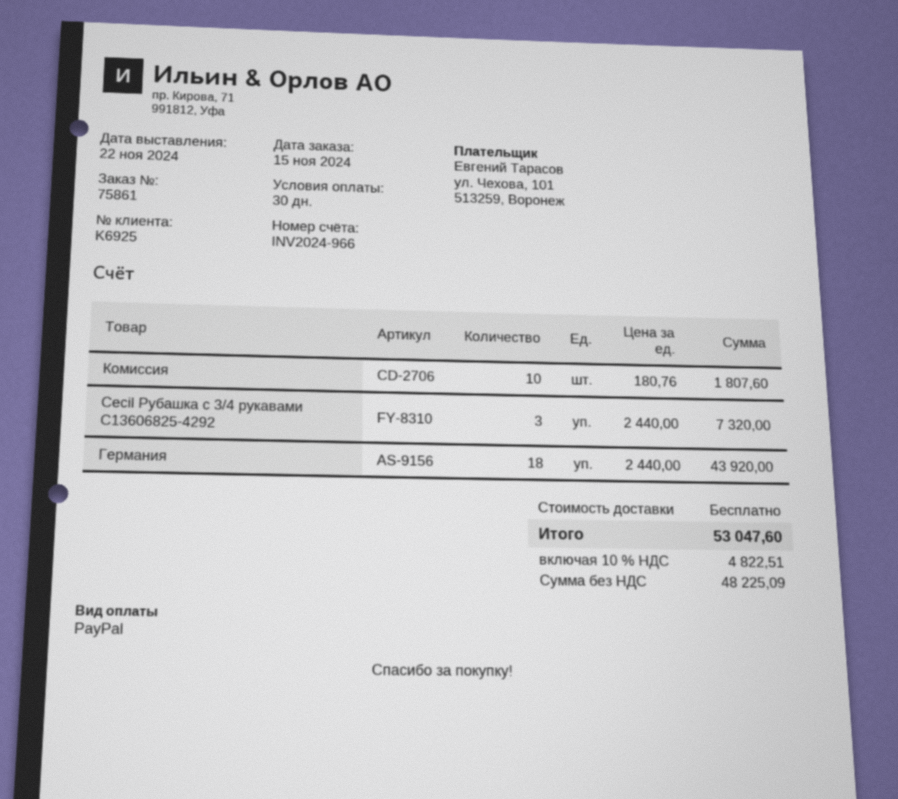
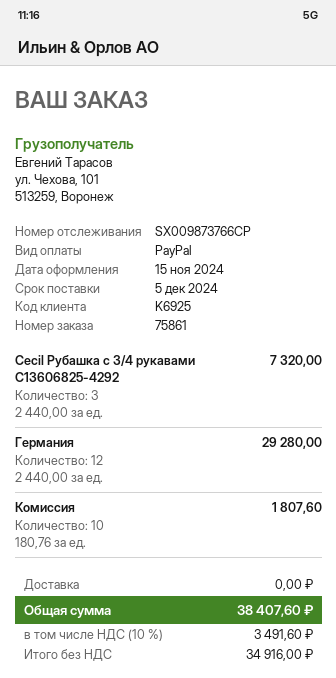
Германия: 18 x 2440.00 = 43920.00 -> 12 x 2440.00 = 29280.00
net: 48225.09 -> 34916.00
tax: 10% = 4822.51 -> 10% = 3491.60
total: 53047.60 -> 38407.60

